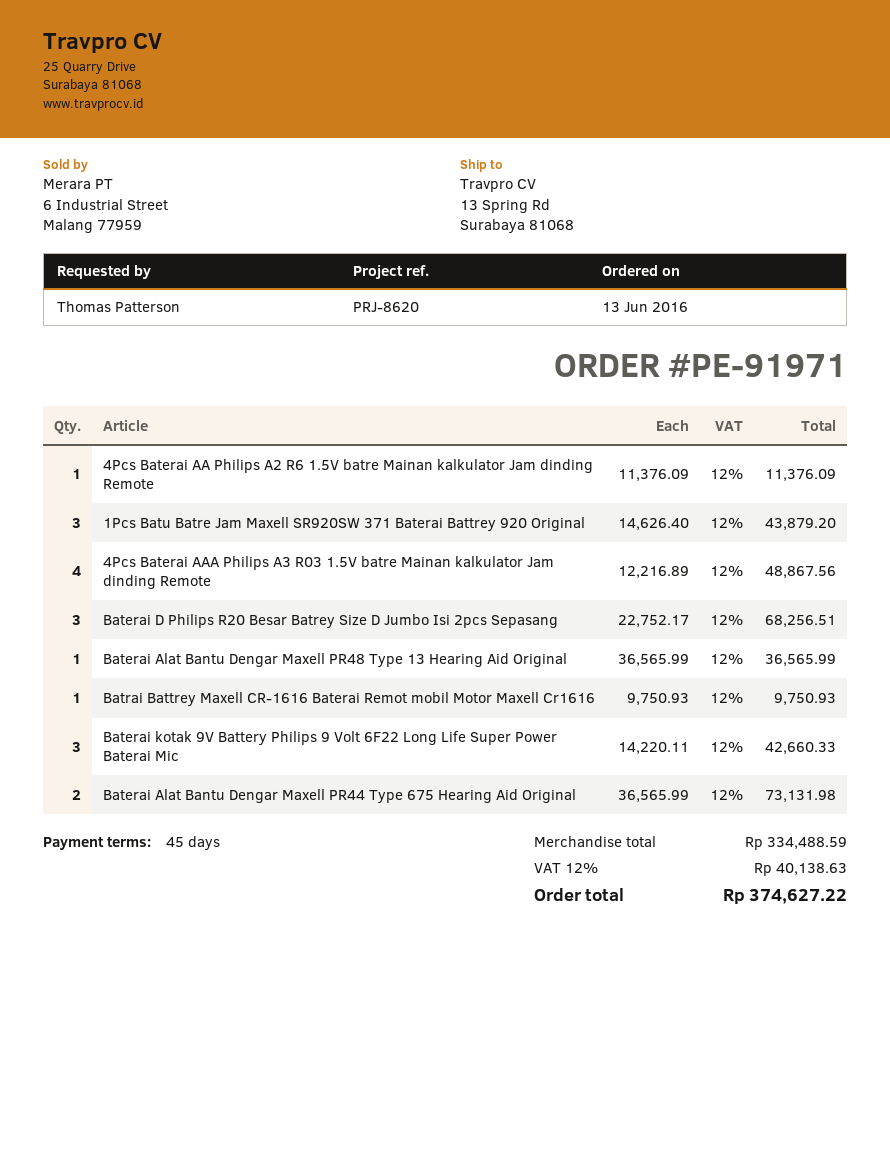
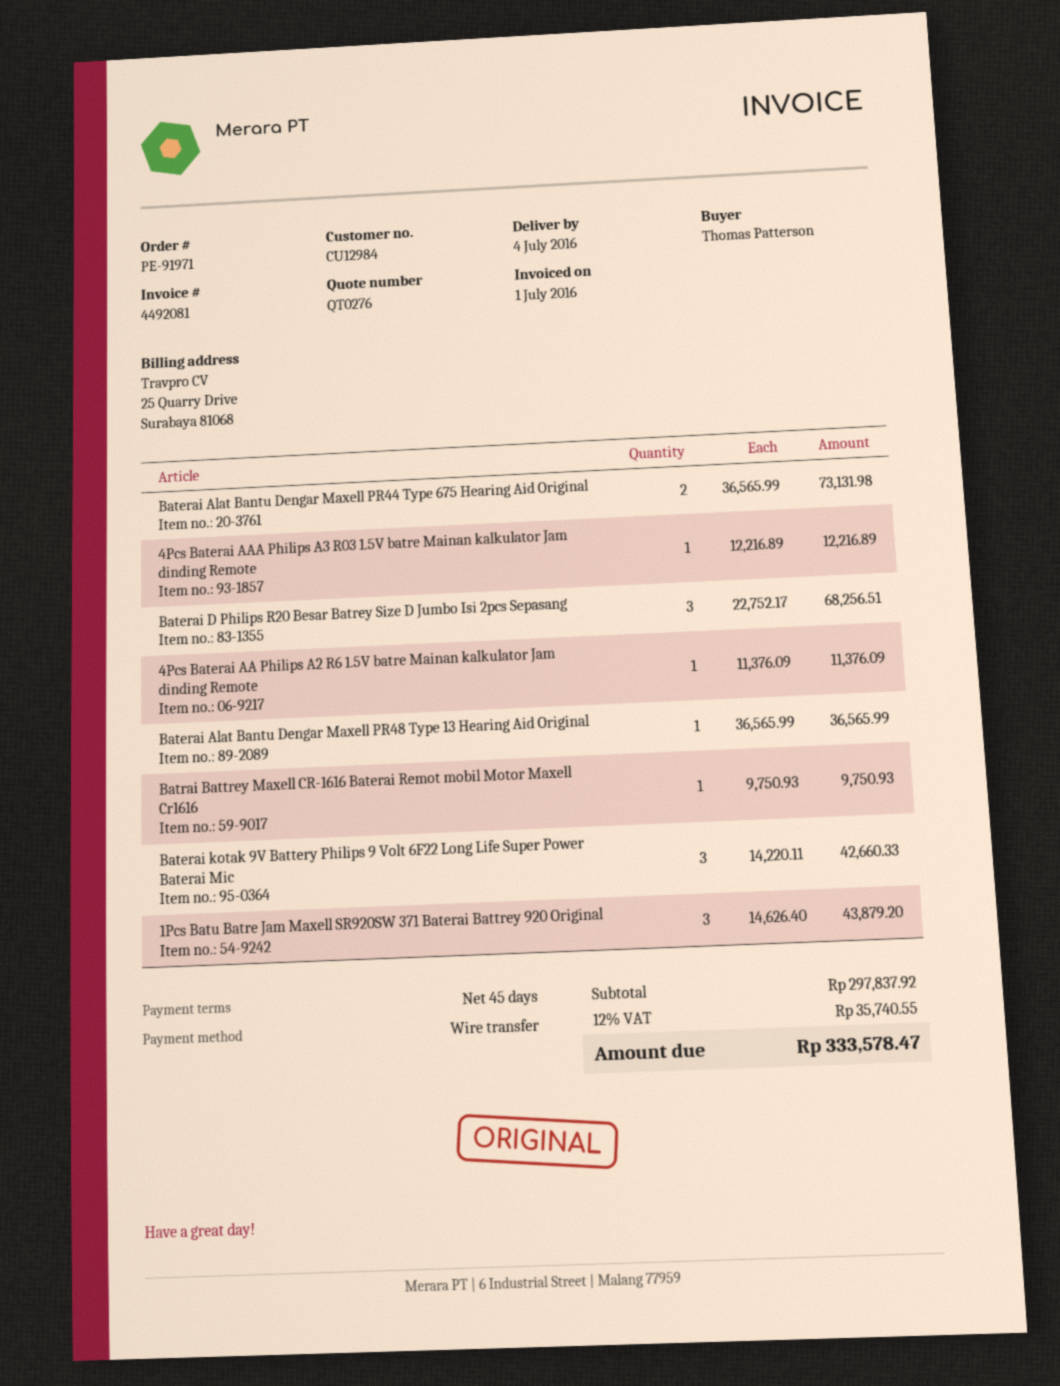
4Pcs Baterai AAA Philips A3 R03 1.5V batre Mainan kalkulator Jam dinding Remote: 4 x 12216.89 = 48867.56 -> 1 x 12216.89 = 12216.89
subtotal: 334488.59 -> 297837.92
tax: 12% = 40138.63 -> 12% = 35740.55
total: 374627.22 -> 333578.47

